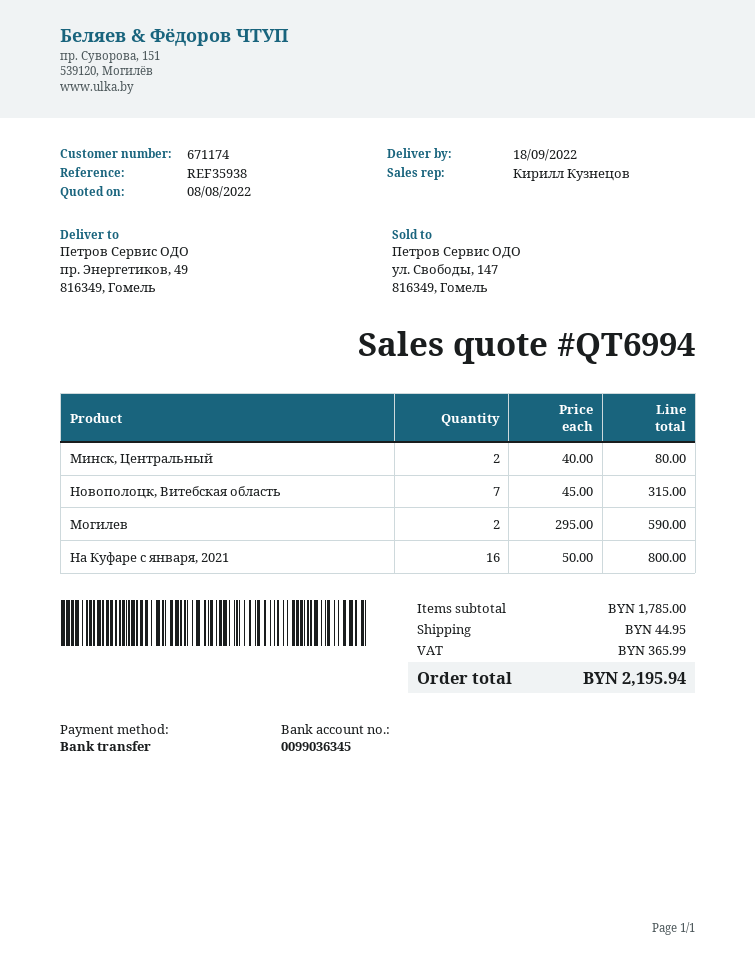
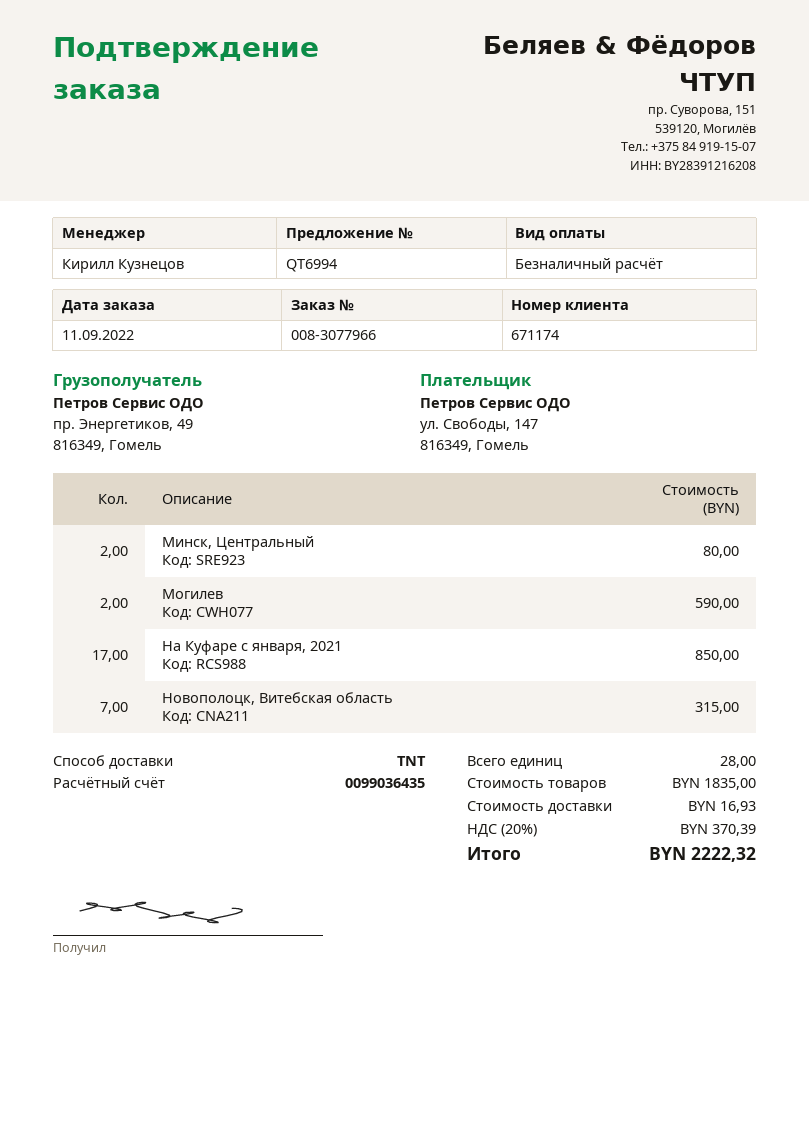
bank account: 0099036345 -> 0099036435
На Куфаре с января, 2021: 16 for 800.00 -> 17 for 850.00
subtotal: 1785.00 -> 1835.00
shipping: 44.95 -> 16.93
tax: 365.99 -> 370.39
total: 2195.94 -> 2222.32

